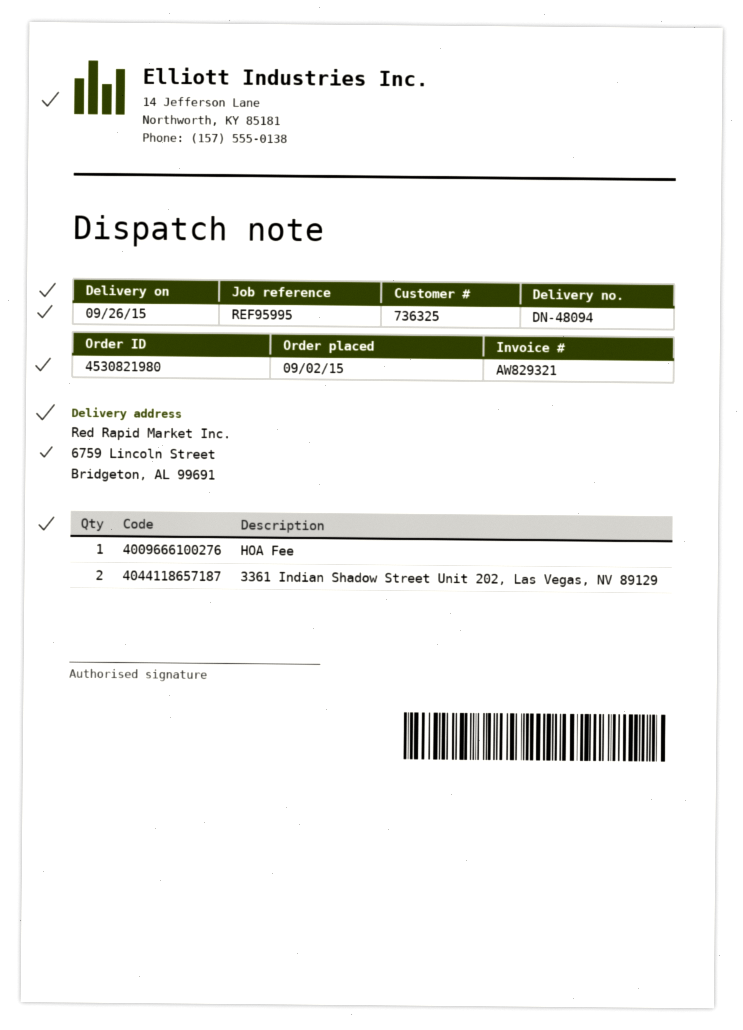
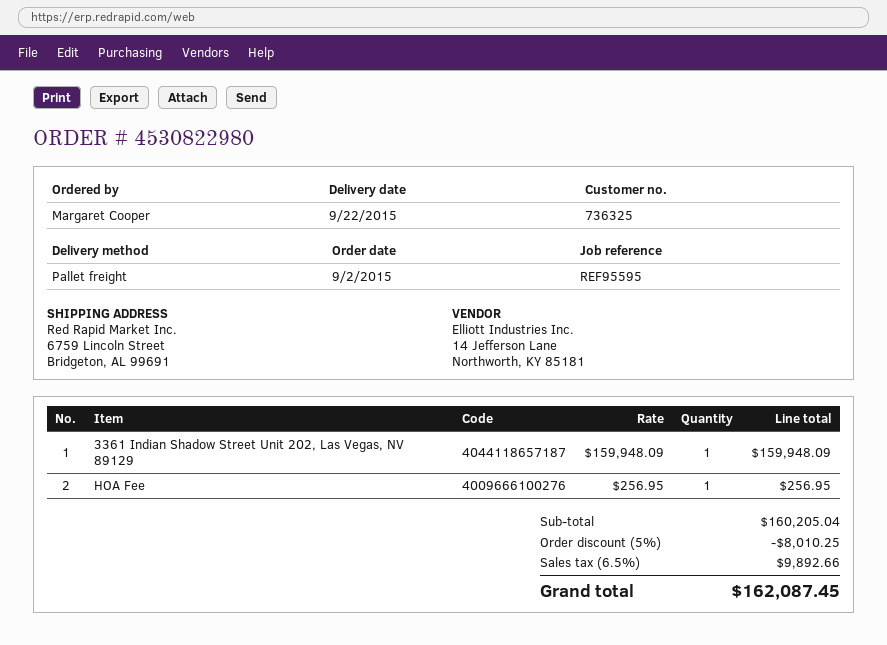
order number: 4530821980 -> 4530822980
delivery date: 2015-09-26 -> 2015-09-22
reference: REF95995 -> REF95595
3361 Indian Shadow Street Unit 202, Las Vegas, NV 89129: 2 -> 1

